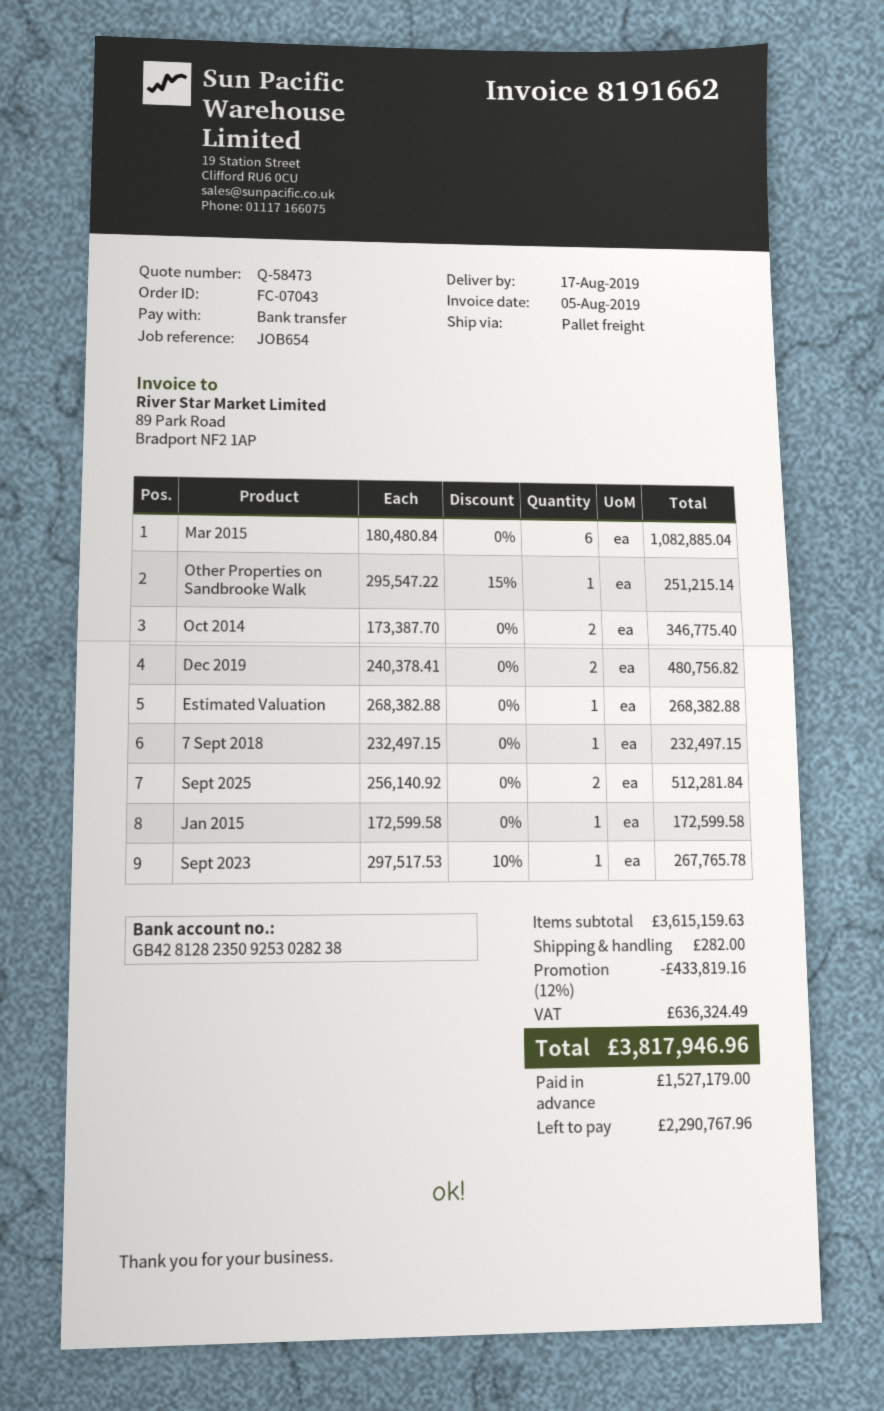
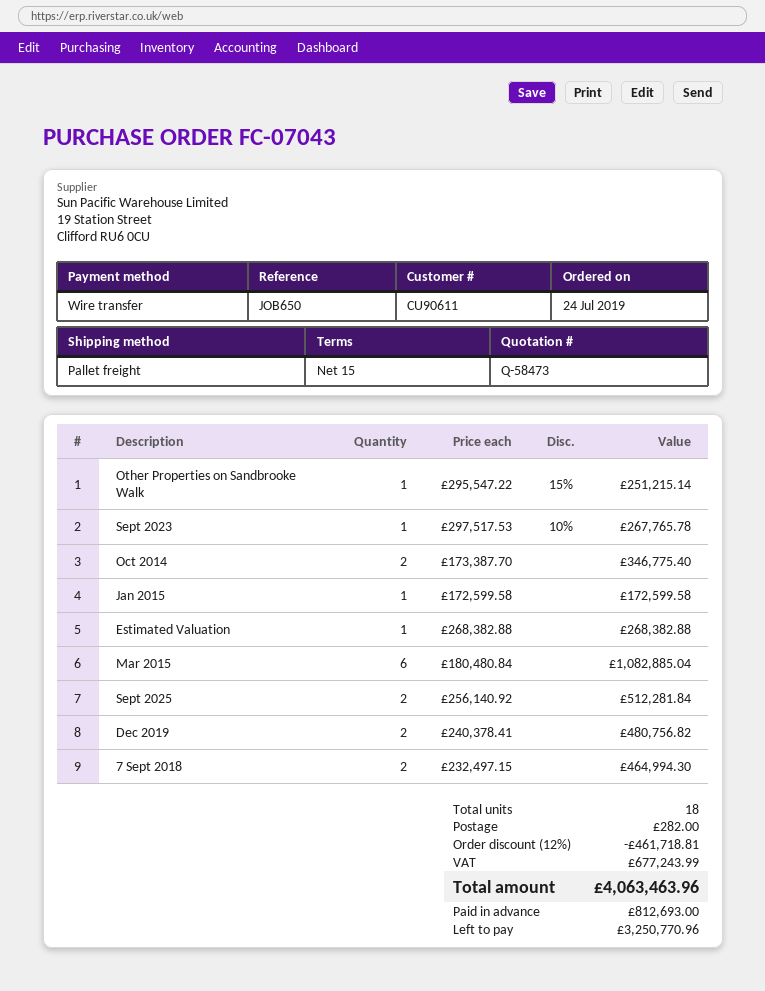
reference: JOB654 -> JOB650
7 Sept 2018: 1 x 232497.15 = 232497.15 -> 2 x 232497.15 = 464994.30
discount: 12% = 433819.16 -> 12% = 461718.81
tax: 636324.49 -> 677243.99
total: 3817946.96 -> 4063463.96
deposit: 1527179.00 -> 812693.00
balance: 2290767.96 -> 3250770.96

